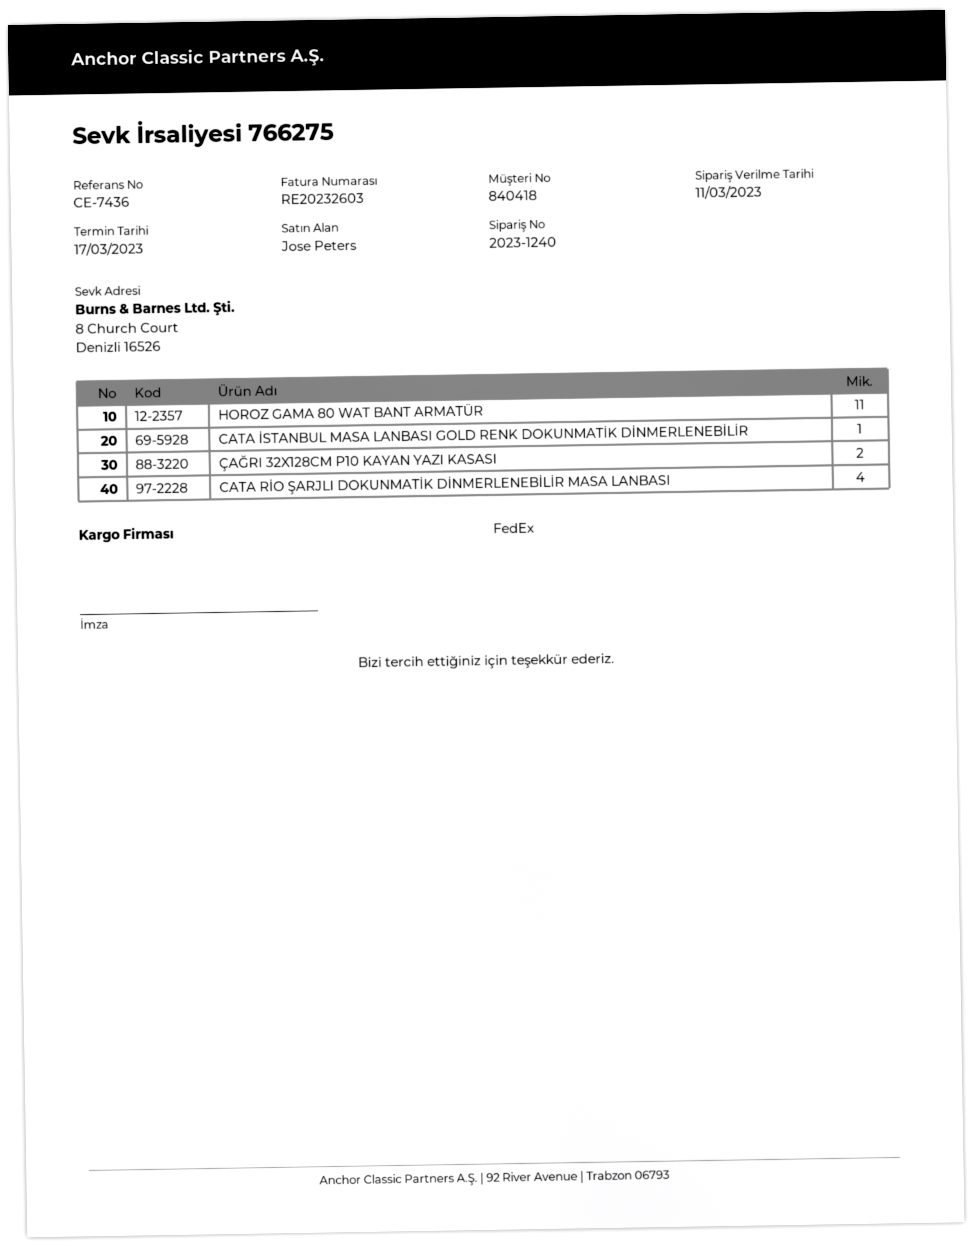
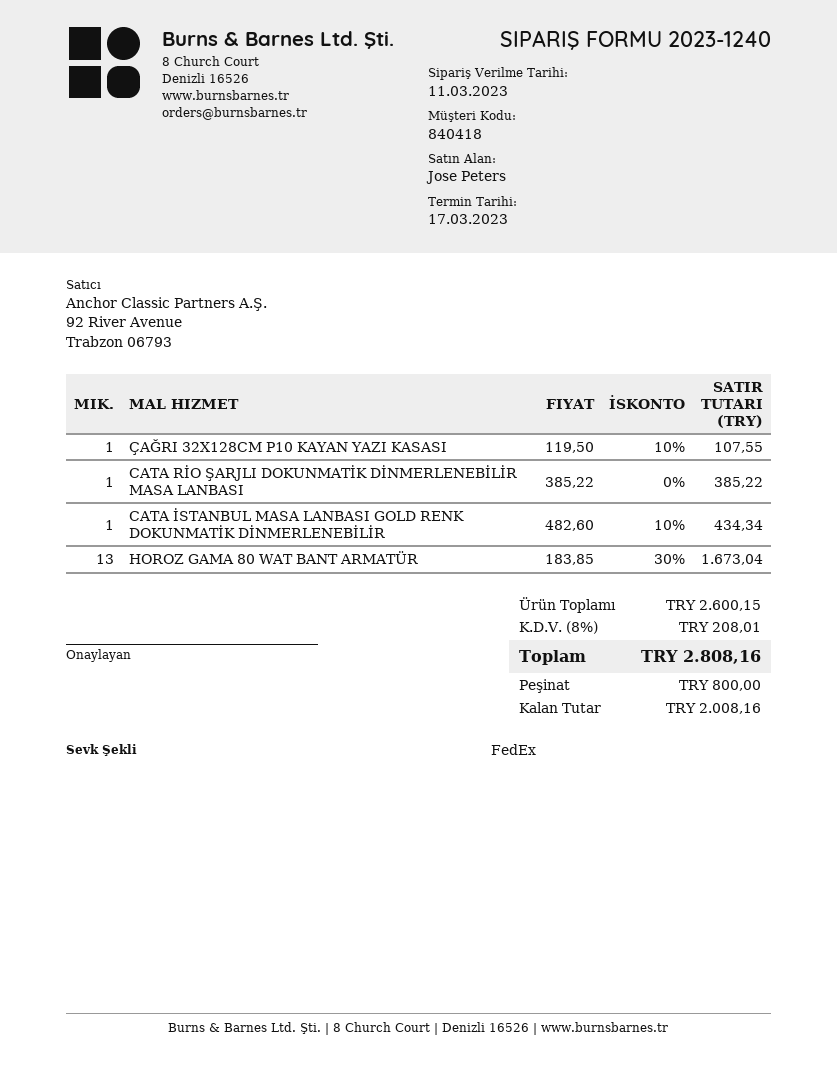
HOROZ GAMA 80 WAT BANT ARMATÜR: 11 -> 13
ÇAĞRI 32X128CM P10 KAYAN YAZI KASASI: 2 -> 1
CATA RİO ŞARJLI DOKUNMATİK DİNMERLENEBİLİR MASA LANBASI: 4 -> 1

